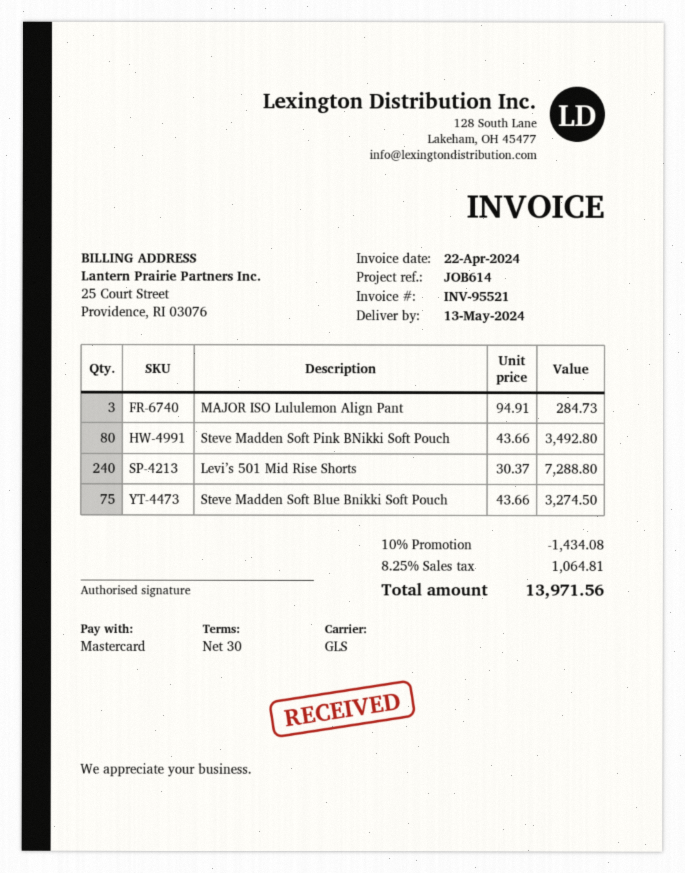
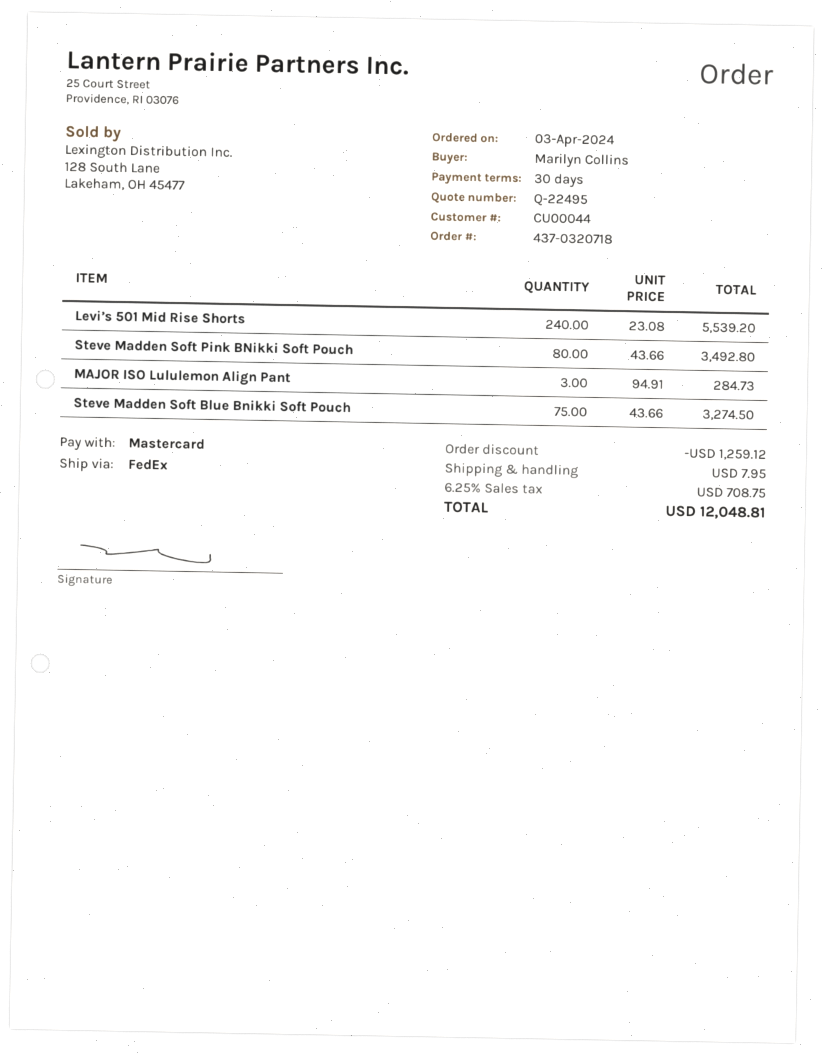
shipping method: GLS -> FedEx
Levi’s 501 Mid Rise Shorts: 240 x 30.37 = 7288.80 -> 240 x 23.08 = 5539.20
discount: 1434.08 -> 1259.12
shipping: none -> 7.95
tax: 8.25% = 1064.81 -> 6.25% = 708.75
total: 13971.56 -> 12048.81

